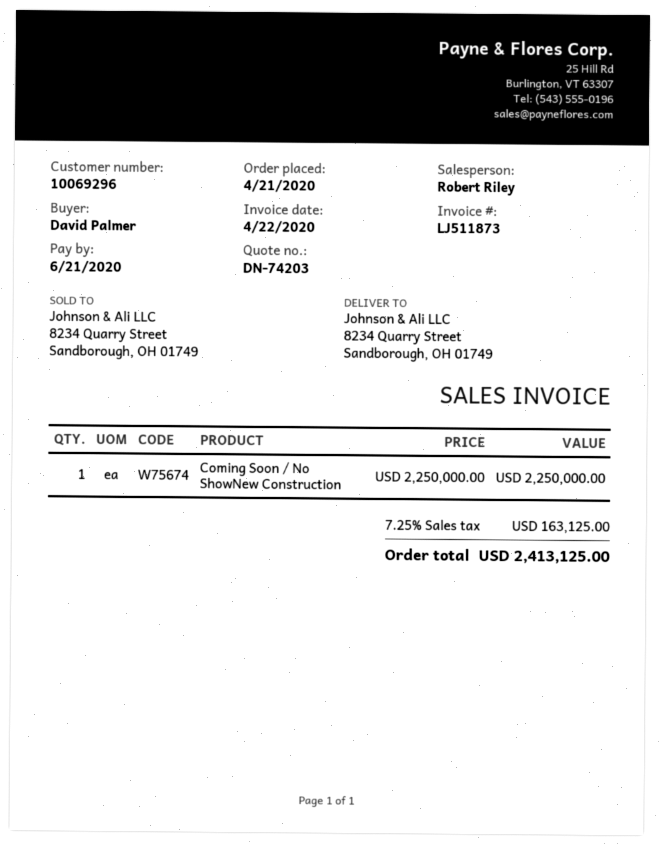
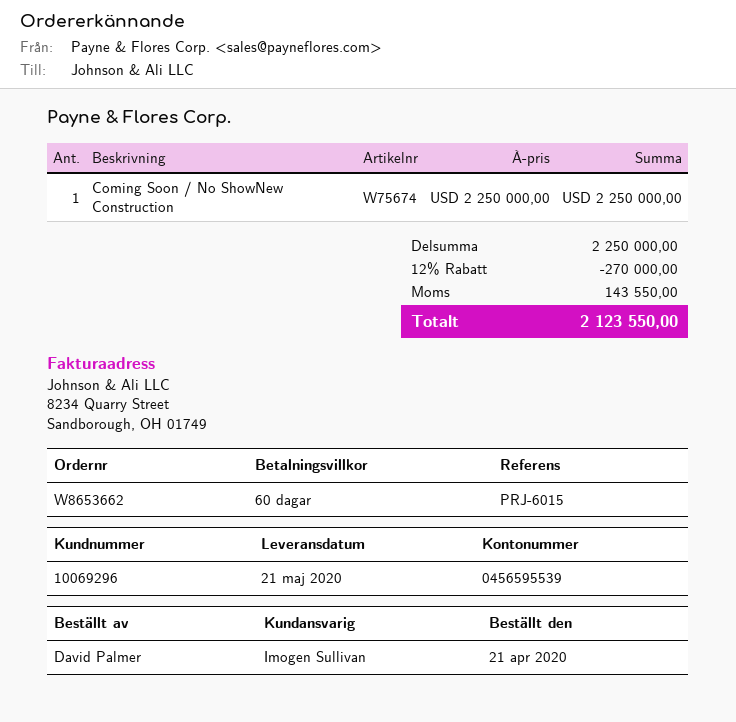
sales rep: Robert Riley -> Imogen Sullivan
discount: none -> 12% = 270000.00
tax: 163125.00 -> 143550.00
total: 2413125.00 -> 2123550.00

